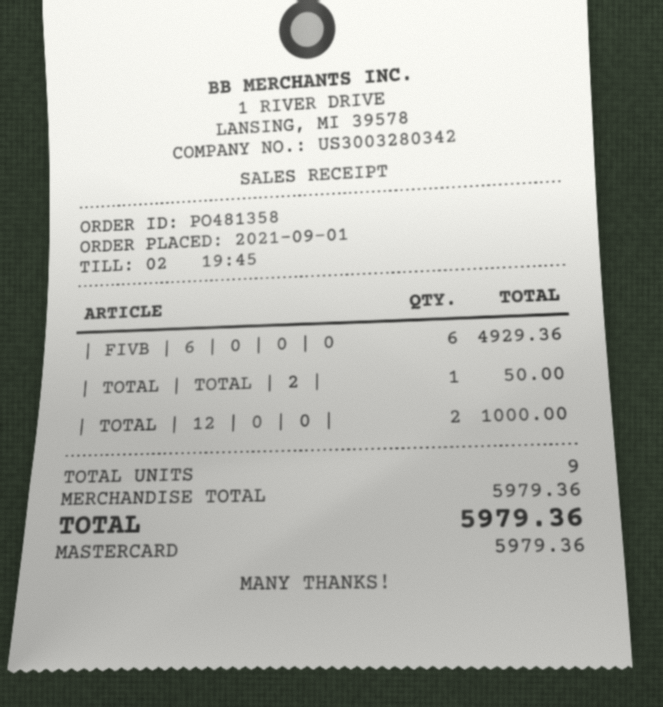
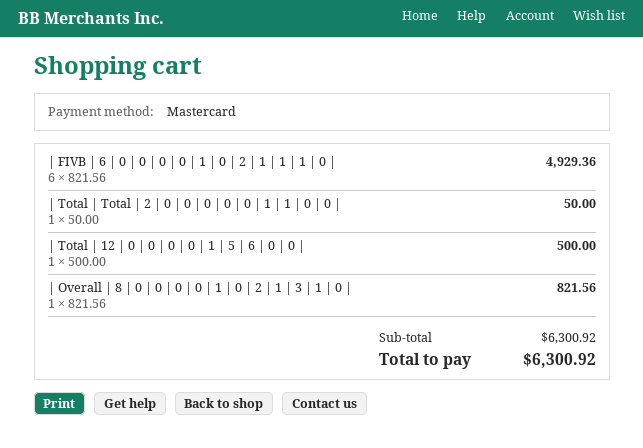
| TOTAL | 12 | 0 | 0 |: 2 for 1000.00 -> 1 for 500.00
| Overall | 8 | 0 | 0 | 0 | 0 | 1 | 0 | 2 | 1 | 3 | 1 | 0 |: none -> 1 for 821.56
subtotal: 5979.36 -> 6300.92
total: 5979.36 -> 6300.92

